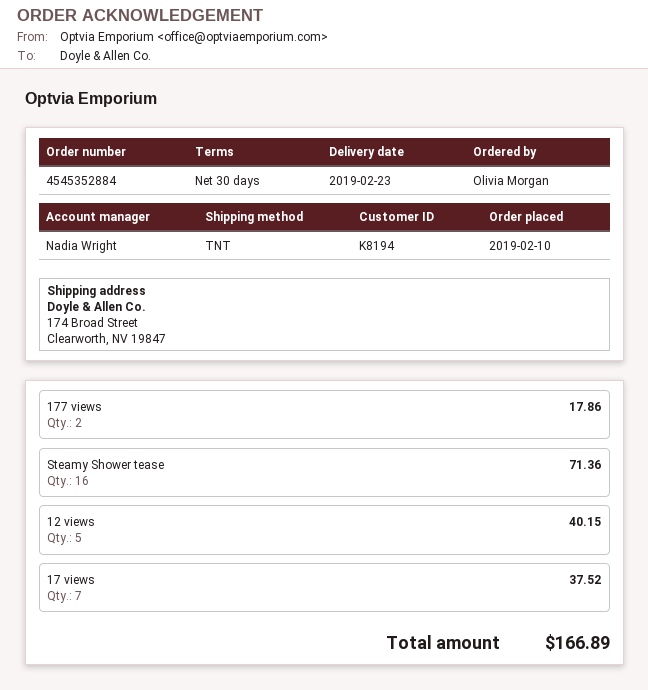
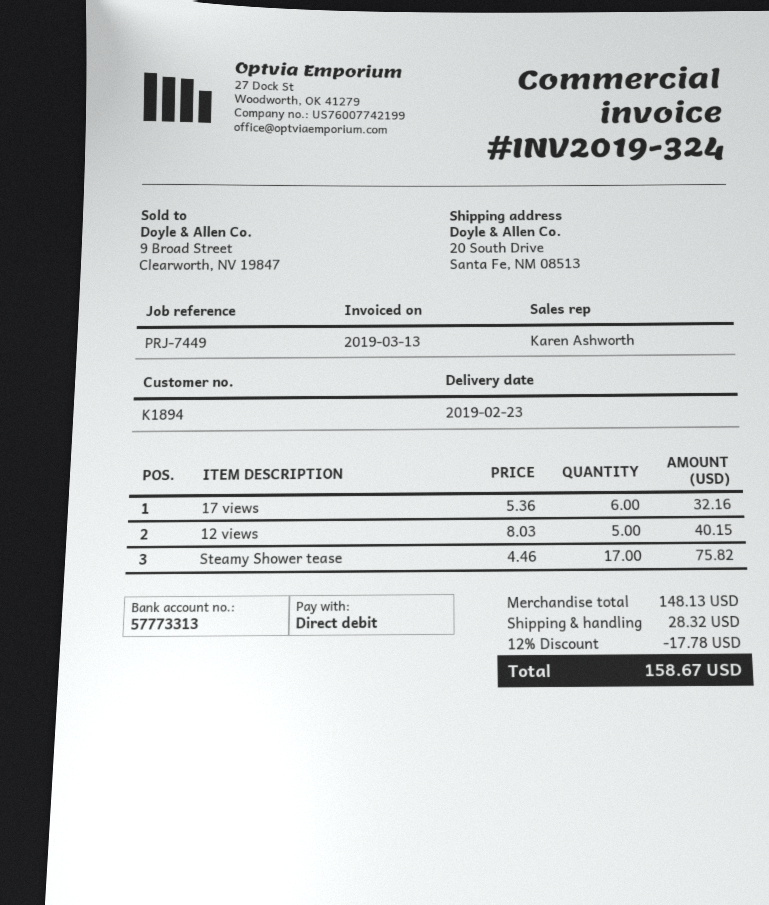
customer number: K8194 -> K1894
sales rep: Nadia Wright -> Karen Ashworth
ship to: 174 Broad Street, Clearworth, NV 19847 -> 20 South Drive, Santa Fe, NM 08513
177 views: 2 for 17.86 -> none
Steamy Shower tease: 16 for 71.36 -> 17 for 75.82
17 views: 7 for 37.52 -> 6 for 32.16
discount: none -> 12% = 17.78
shipping: none -> 28.32
total: 166.89 -> 158.67

